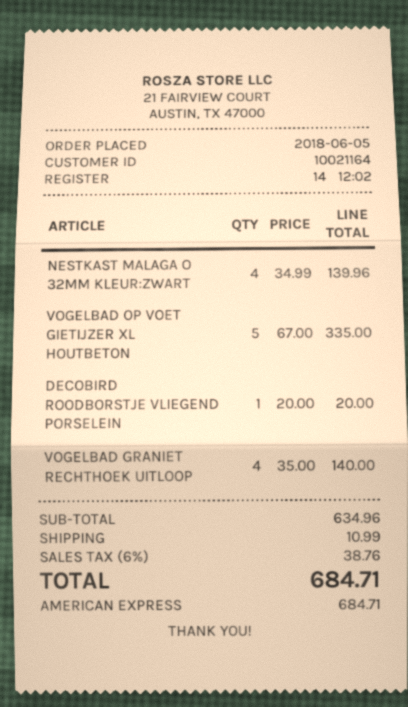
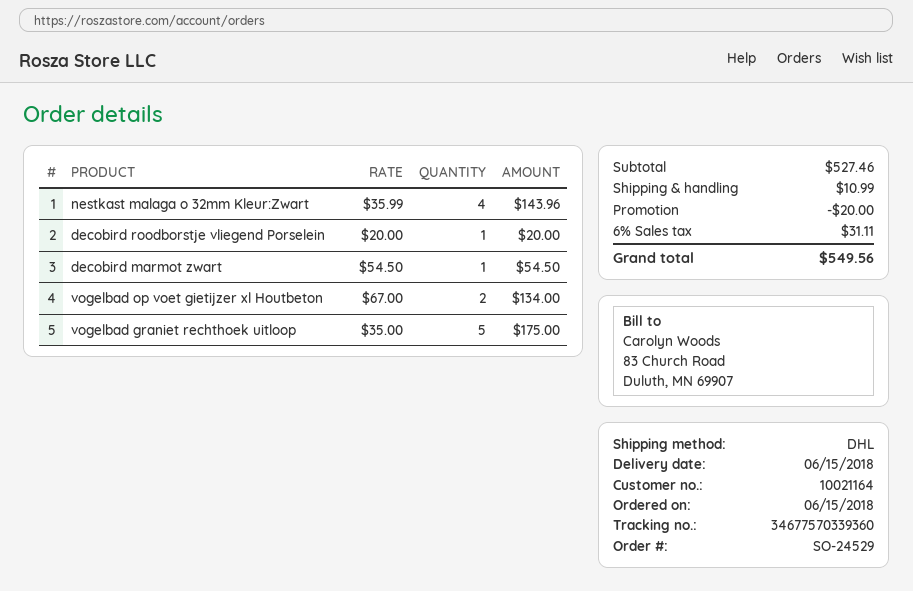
order date: 2018-06-05 -> 2018-06-15
NESTKAST MALAGA O 32MM KLEUR:ZWART: 4 x 34.99 = 139.96 -> 4 x 35.99 = 143.96
VOGELBAD OP VOET GIETIJZER XL HOUTBETON: 5 x 67.00 = 335.00 -> 2 x 67.00 = 134.00
VOGELBAD GRANIET RECHTHOEK UITLOOP: 4 x 35.00 = 140.00 -> 5 x 35.00 = 175.00
decobird marmot zwart: none -> 1 x 54.50 = 54.50
subtotal: 634.96 -> 527.46
discount: none -> 20.00
tax: 6% = 38.76 -> 6% = 31.11
total: 684.71 -> 549.56

